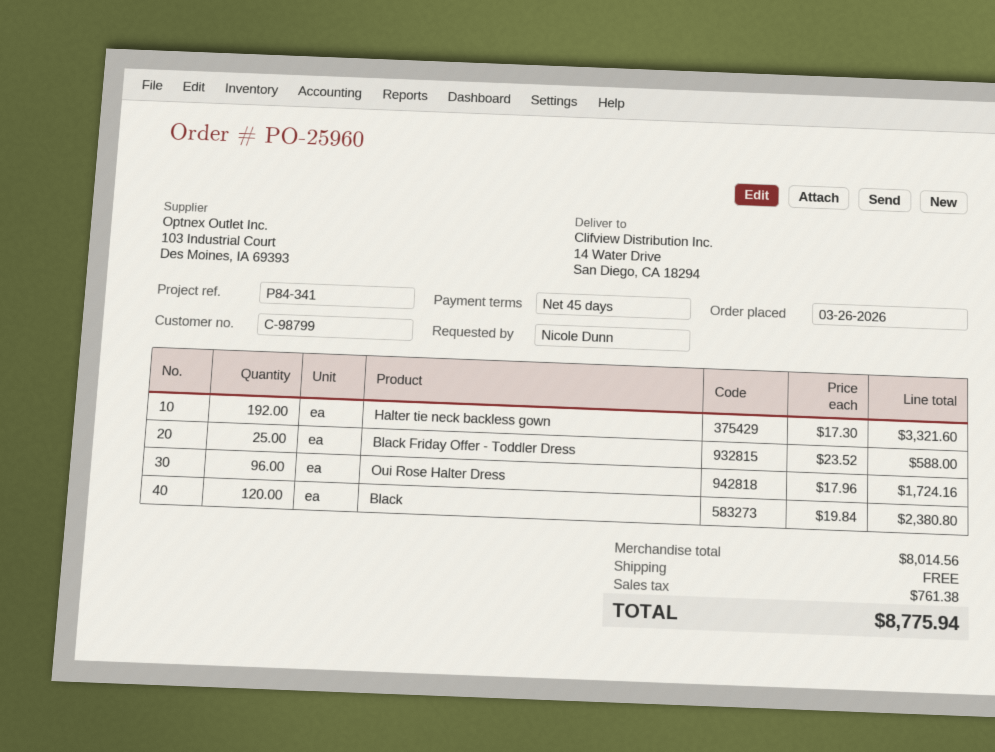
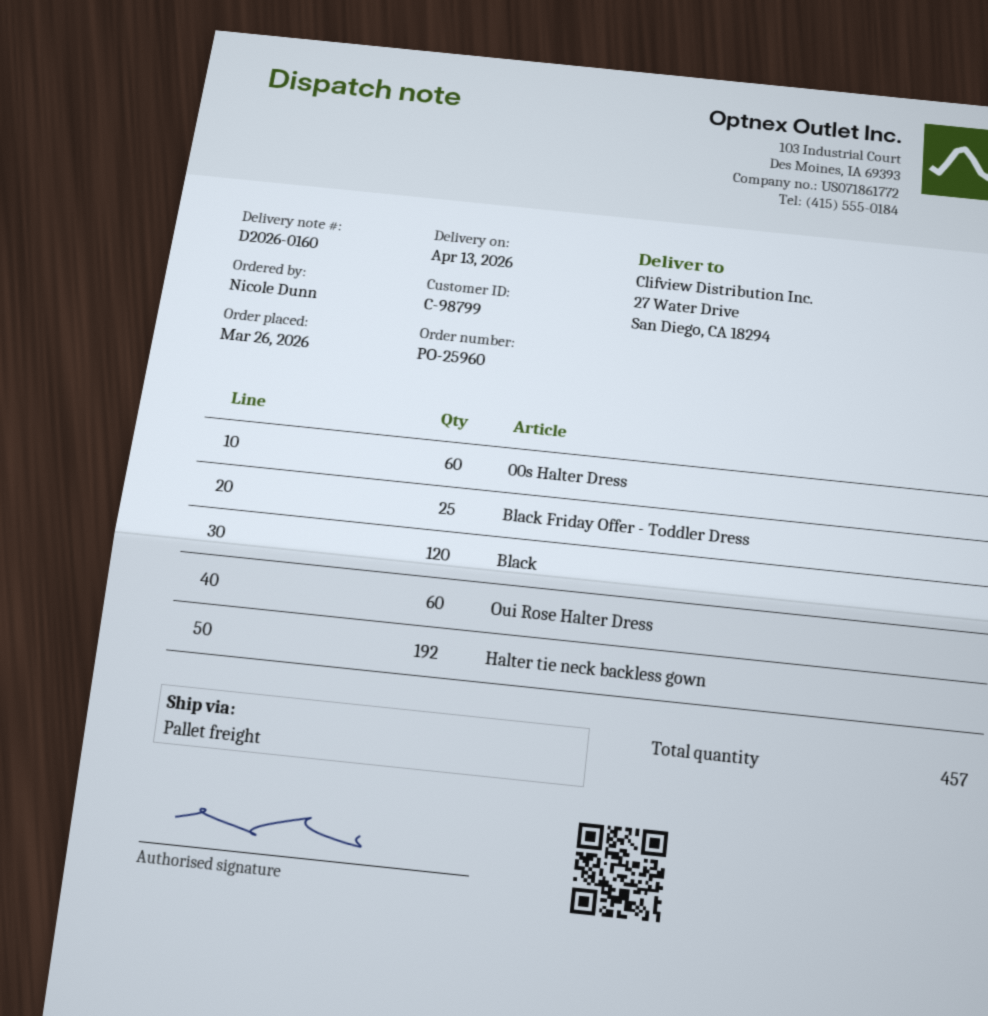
ship to: 14 Water Drive, San Diego, CA 18294 -> 27 Water Drive, San Diego, CA 18294
Oui Rose Halter Dress: 96 -> 60
00s Halter Dress: none -> 60

